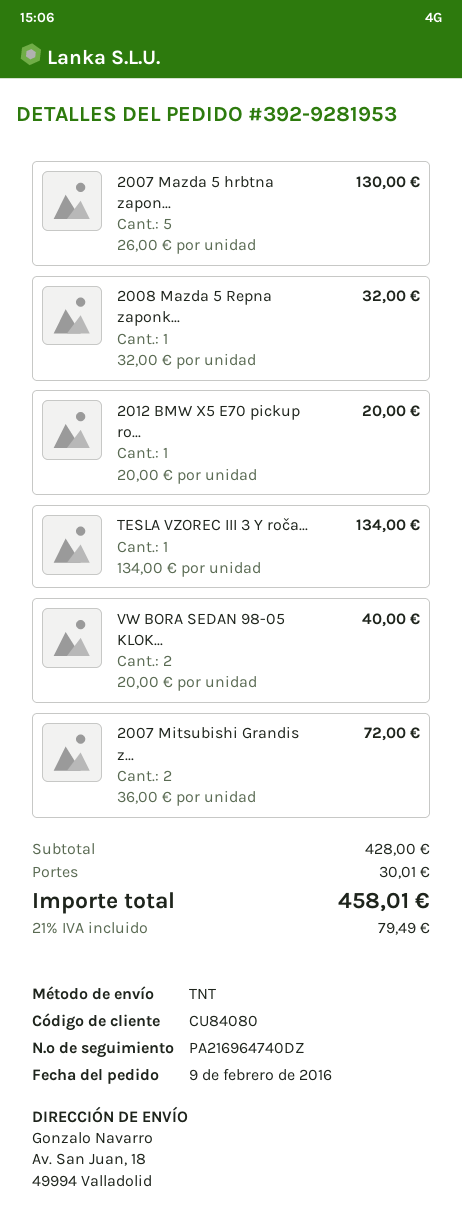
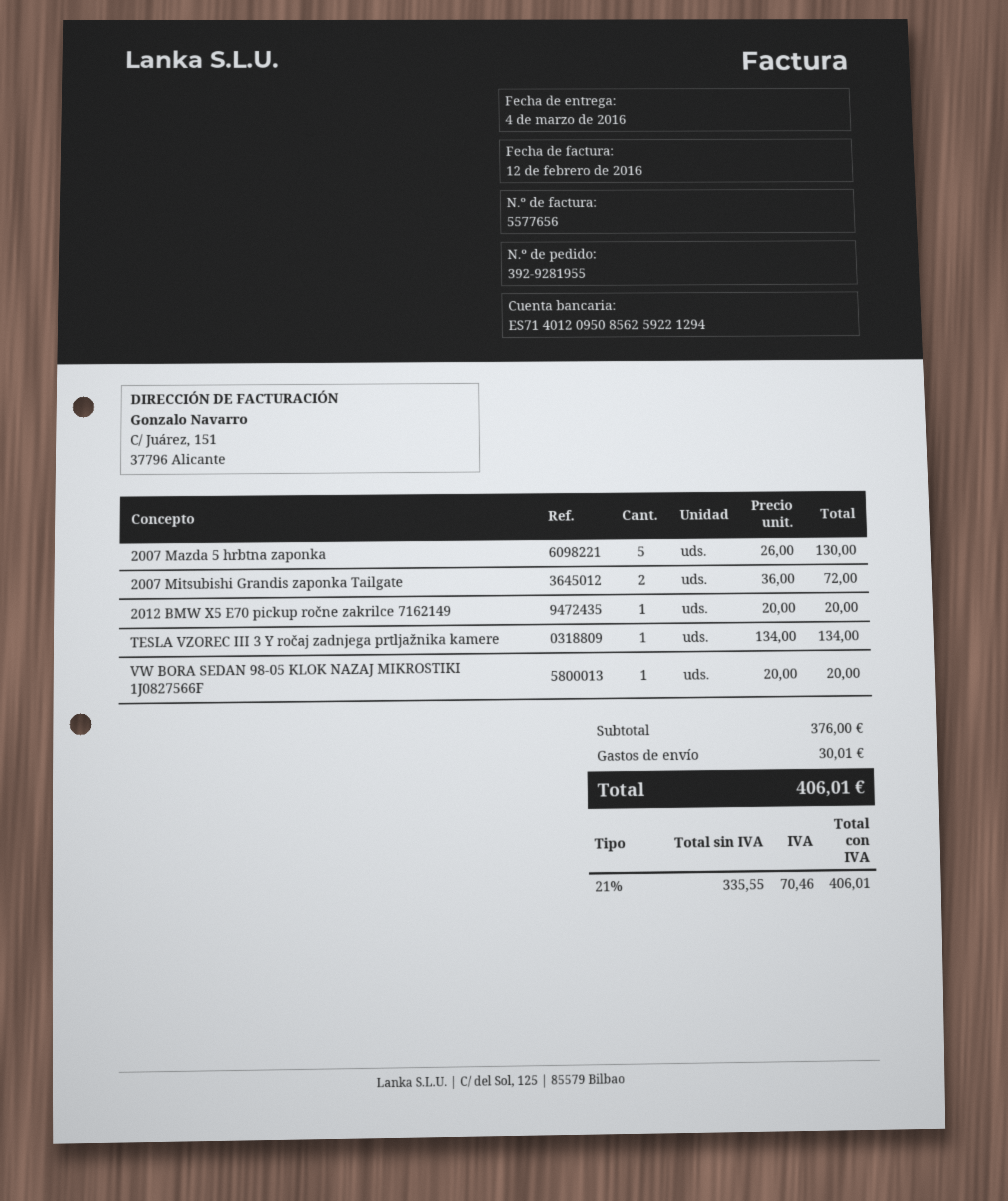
order number: 392-9281953 -> 392-9281955
2008 Mazda 5 Repna zaponk...: 1 x 32.00 = 32.00 -> none
VW BORA SEDAN 98-05 KLOK...: 2 x 20.00 = 40.00 -> 1 x 20.00 = 20.00
subtotal: 428.00 -> 376.00
tax: 21% = 79.49 -> 21% = 70.46
total: 458.01 -> 406.01

